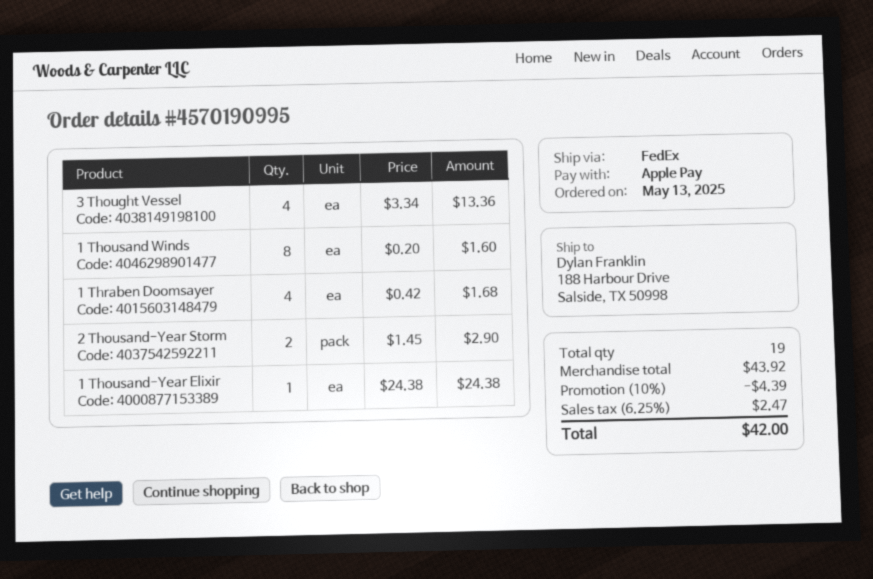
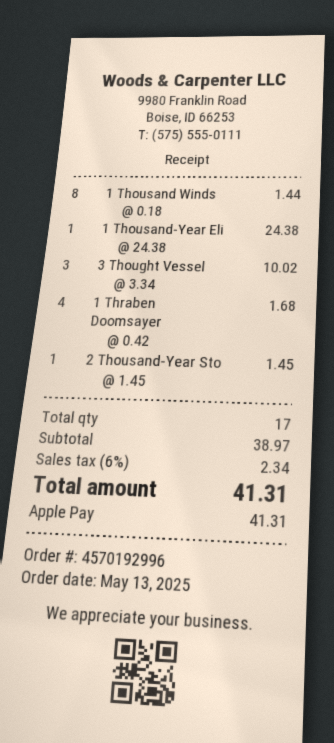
order number: 4570190995 -> 4570192996
3 Thought Vessel: 4 x 3.34 = 13.36 -> 3 x 3.34 = 10.02
1 Thousand Winds: 8 x 0.20 = 1.60 -> 8 x 0.18 = 1.44
2 Thousand-Year Storm: 2 x 1.45 = 2.90 -> 1 x 1.45 = 1.45
total quantity: 19 -> 17
subtotal: 43.92 -> 38.97
discount: 10% = 4.39 -> none
tax: 6.25% = 2.47 -> 6% = 2.34
total: 42.00 -> 41.31

